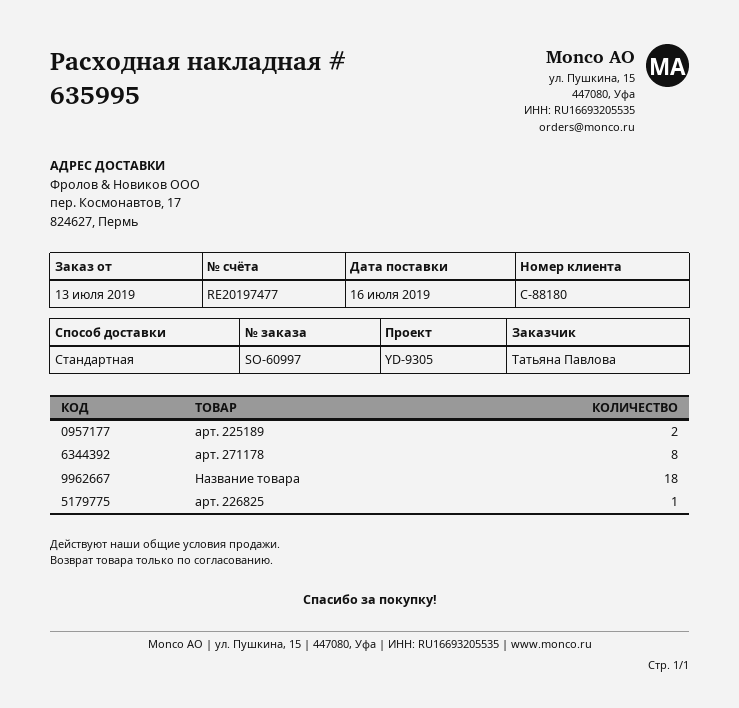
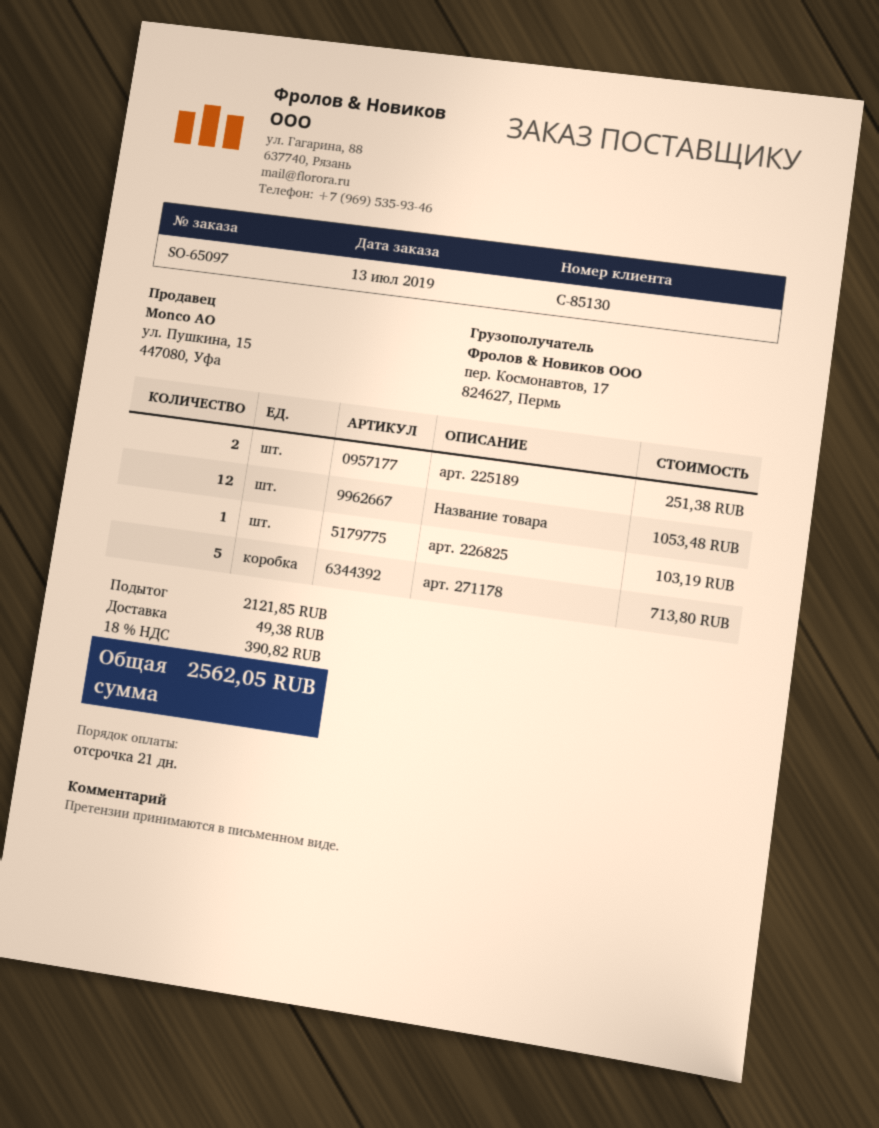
order number: SO-60997 -> SO-65097
customer number: C-88180 -> C-85130
арт. 271178: 8 -> 5
Название товара: 18 -> 12

